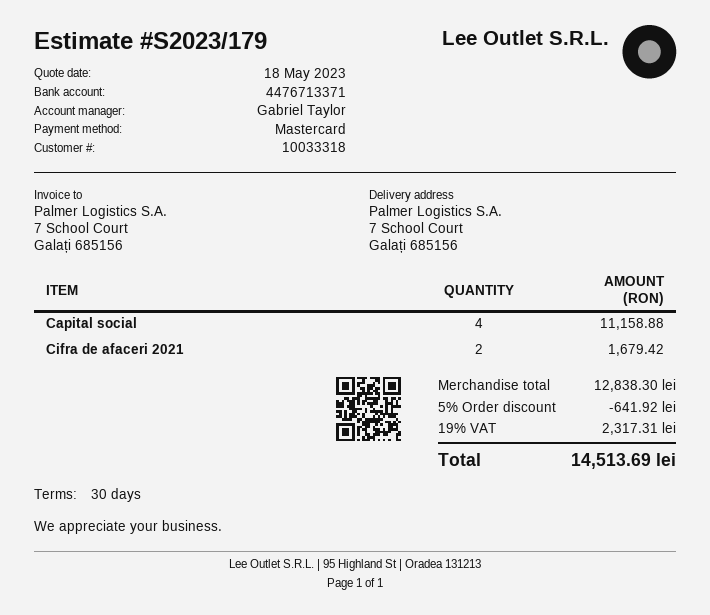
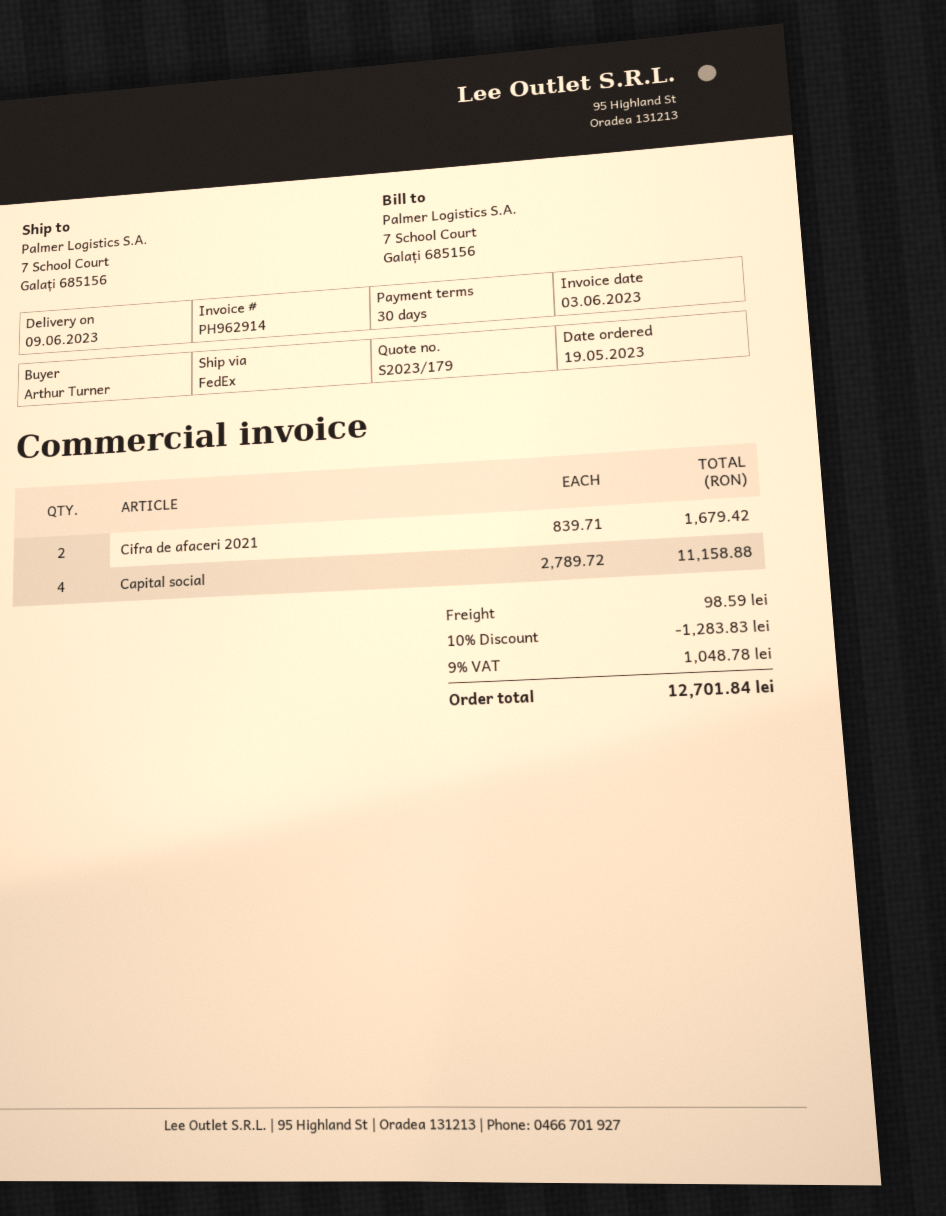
discount: 5% = 641.92 -> 10% = 1283.83
shipping: none -> 98.59
tax: 19% = 2317.31 -> 9% = 1048.78
total: 14513.69 -> 12701.84

